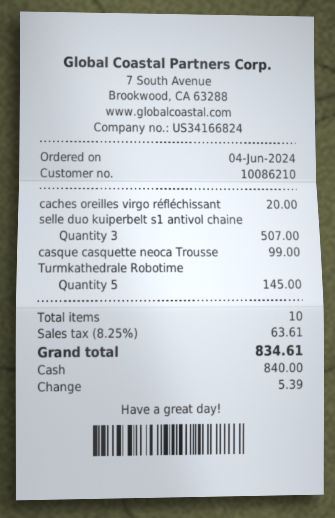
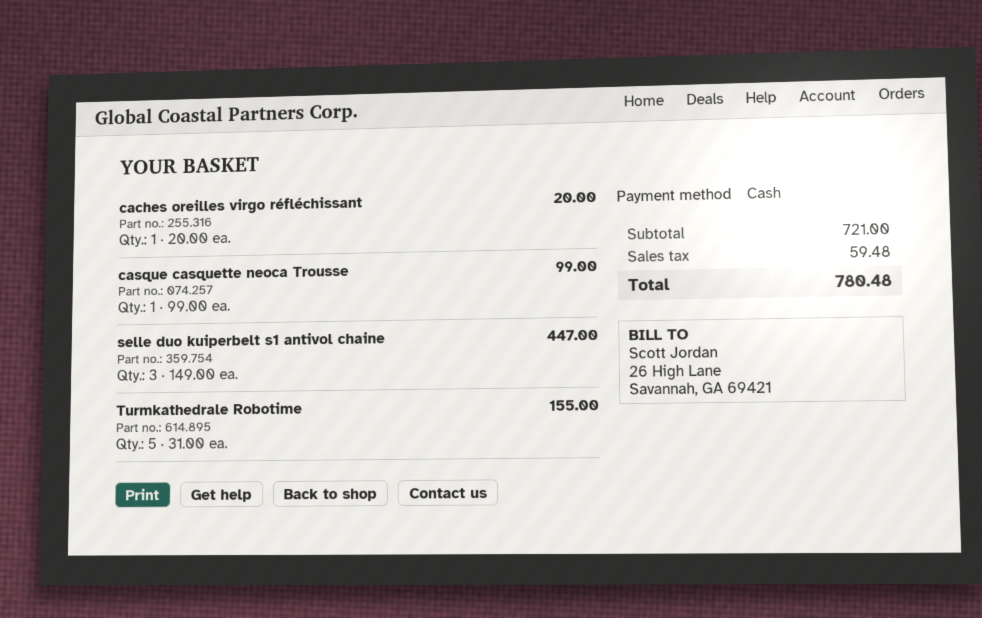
selle duo kuiperbelt s1 antivol chaine: 3 for 507.00 -> 3 for 447.00
Turmkathedrale Robotime: 5 for 145.00 -> 5 for 155.00
tax: 63.61 -> 59.48
total: 834.61 -> 780.48

